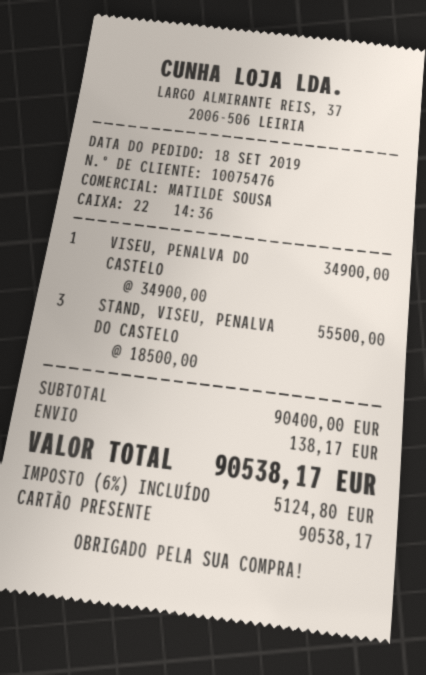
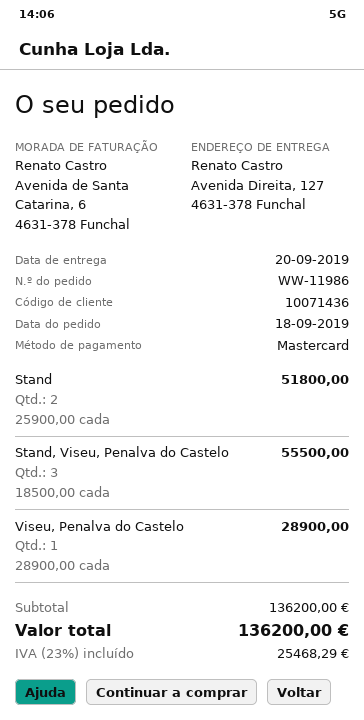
customer number: 10075476 -> 10071436
payment method: gift card -> Mastercard
VISEU, PENALVA DO CASTELO: 1 x 34900.00 = 34900.00 -> 1 x 28900.00 = 28900.00
Stand: none -> 2 x 25900.00 = 51800.00
subtotal: 90400.00 -> 136200.00
shipping: 138.17 -> none
tax: 6% = 5124.80 -> 23% = 25468.29
total: 90538.17 -> 136200.00

